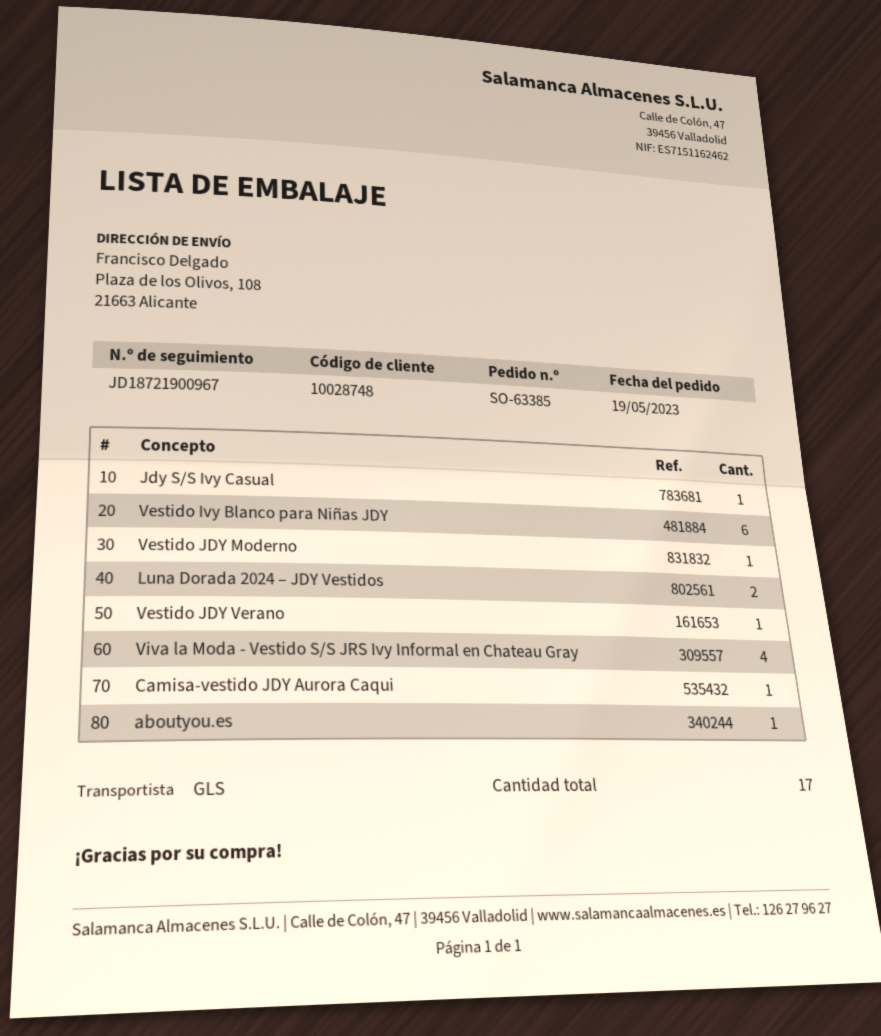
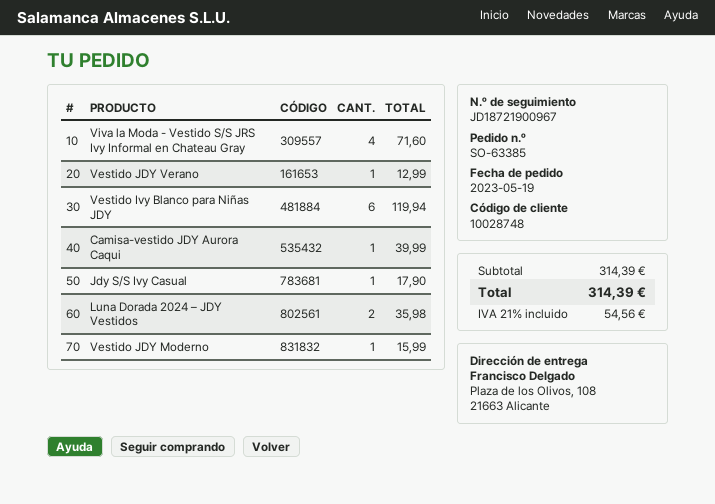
aboutyou.es: 1 -> none

